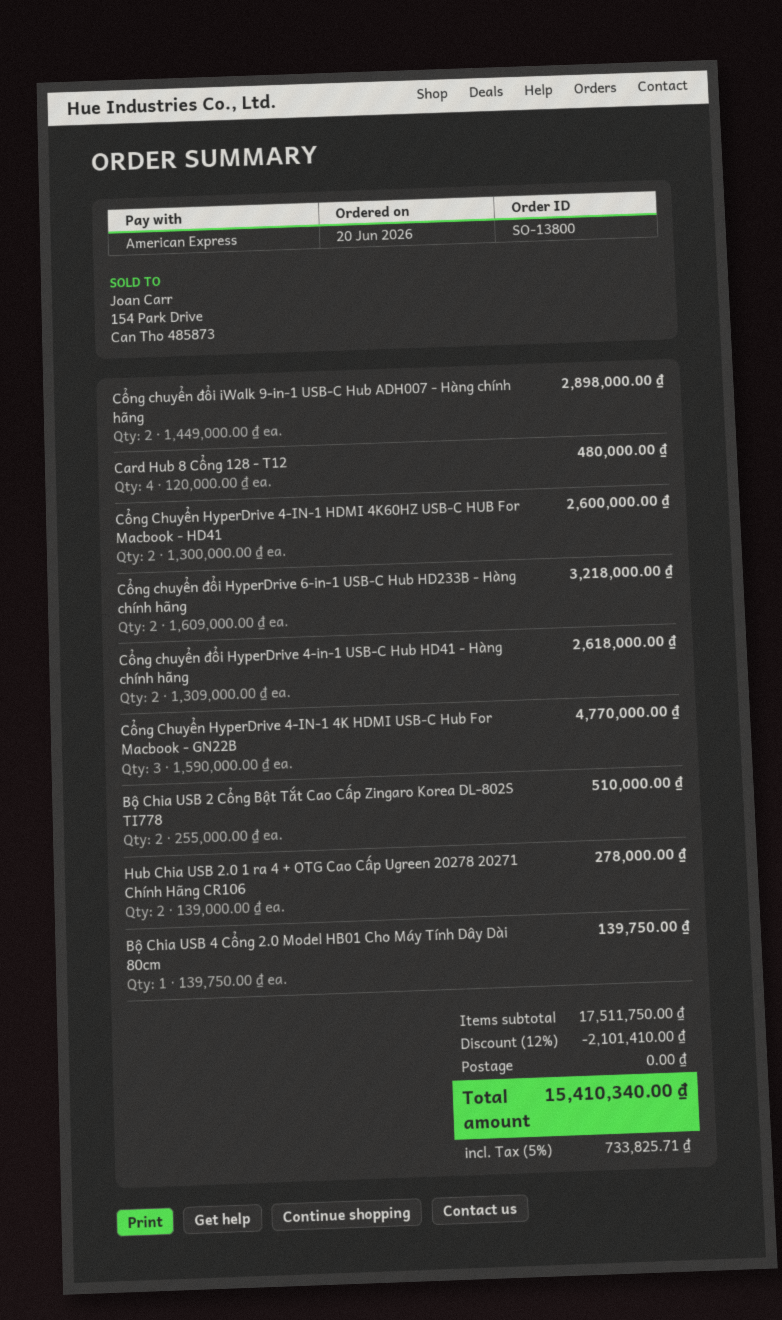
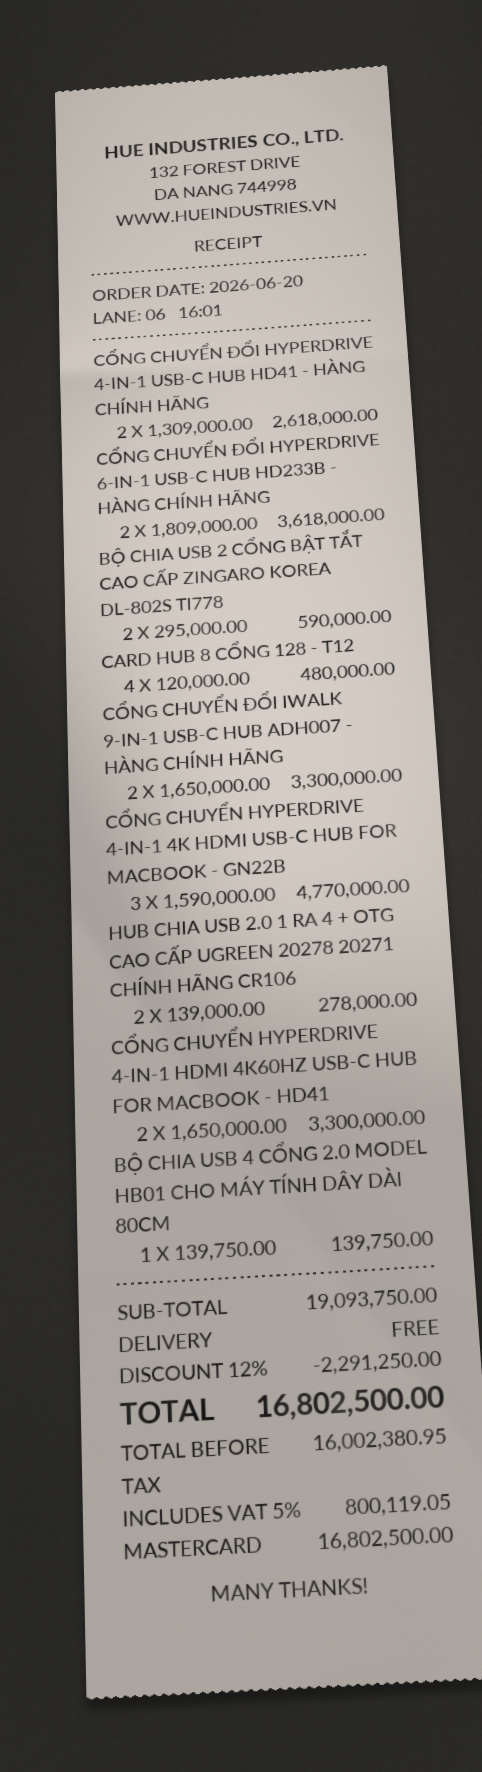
payment method: American Express -> Mastercard
Cổng chuyển đổi iWalk 9-in-1 USB-C Hub ADH007 - Hàng chính hãng: 2 x 1449000.00 = 2898000.00 -> 2 x 1650000.00 = 3300000.00
Cổng Chuyển HyperDrive 4-IN-1 HDMI 4K60HZ USB-C HUB For Macbook - HD41: 2 x 1300000.00 = 2600000.00 -> 2 x 1650000.00 = 3300000.00
Cổng chuyển đổi HyperDrive 6-in-1 USB-C Hub HD233B - Hàng chính hãng: 2 x 1609000.00 = 3218000.00 -> 2 x 1809000.00 = 3618000.00
Bộ Chia USB 2 Cổng Bật Tắt Cao Cấp Zingaro Korea DL-802S TI778: 2 x 255000.00 = 510000.00 -> 2 x 295000.00 = 590000.00
subtotal: 17511750.00 -> 19093750.00
discount: 12% = 2101410.00 -> 12% = 2291250.00
tax: 5% = 733825.71 -> 5% = 800119.05
total: 15410340.00 -> 16802500.00

